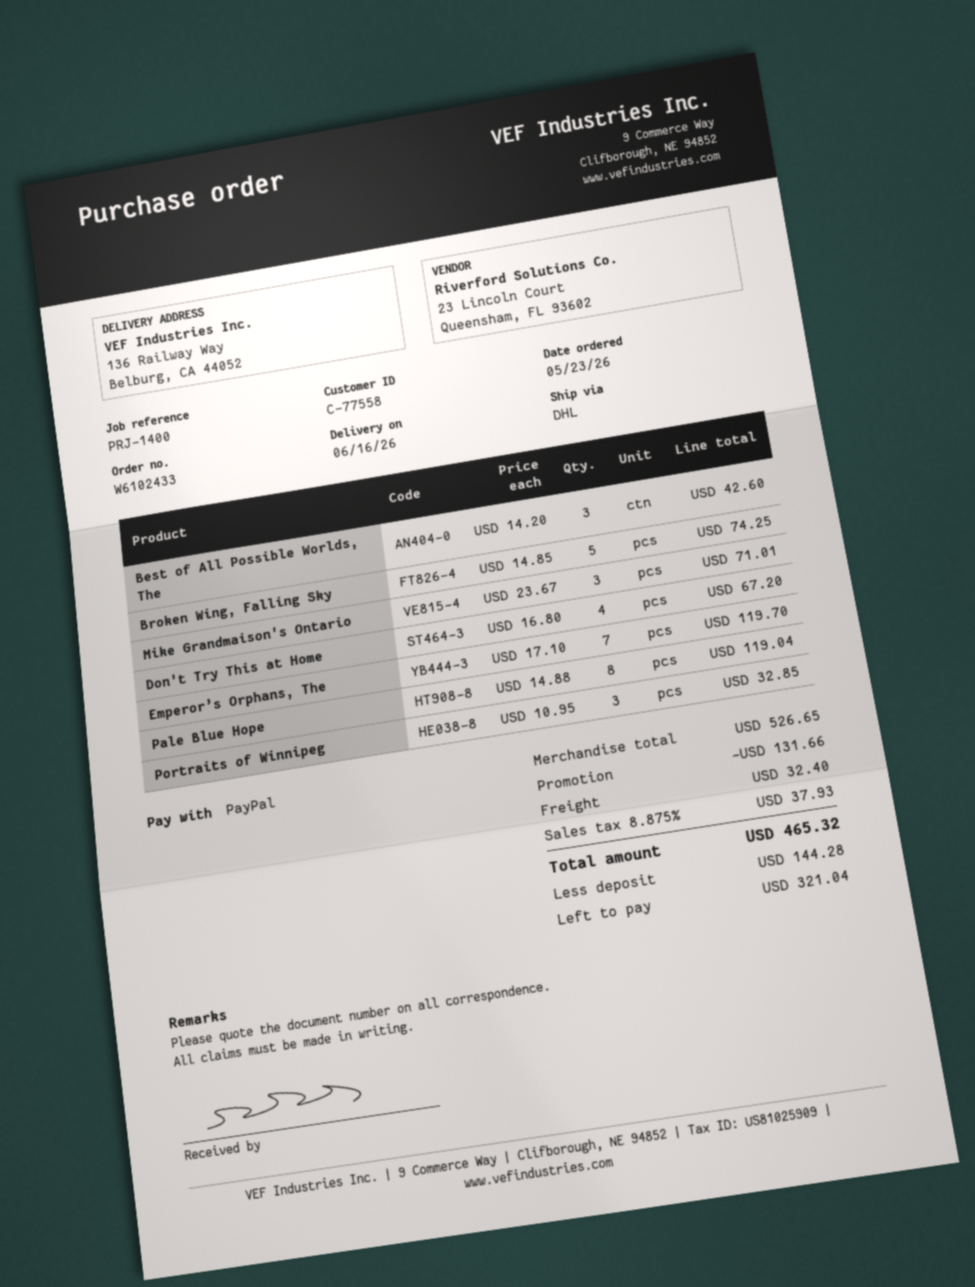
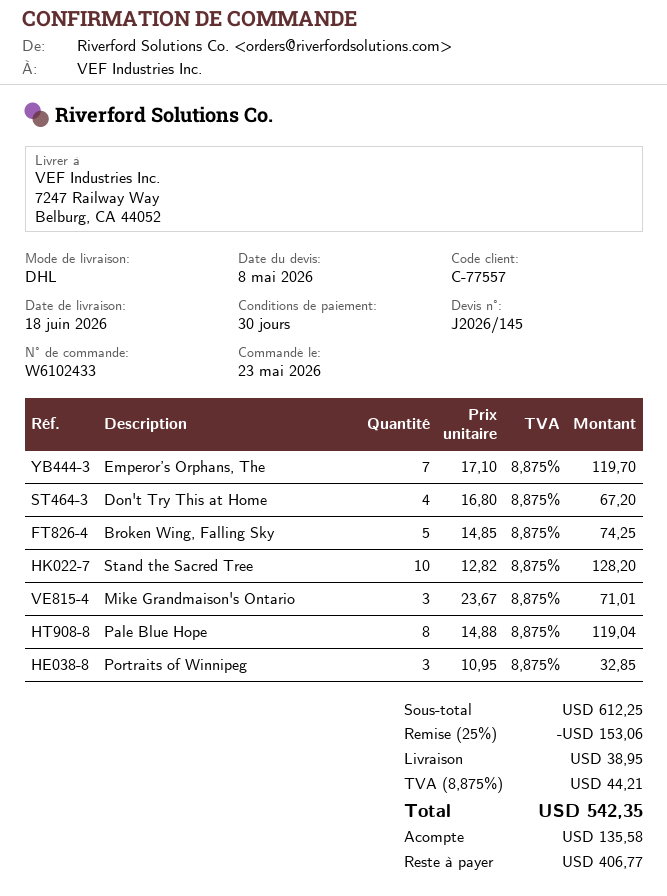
delivery date: 2026-06-16 -> 2026-06-18
customer number: C-77558 -> C-77557
ship to: 136 Railway Way, Belburg, CA 44052 -> 7247 Railway Way, Belburg, CA 44052
Best of All Possible Worlds, The: 3 x 14.20 = 42.60 -> none
Stand the Sacred Tree: none -> 10 x 12.82 = 128.20
subtotal: 526.65 -> 612.25
discount: 131.66 -> 153.06
shipping: 32.40 -> 38.95
tax: 8.875% = 37.93 -> 8.875% = 44.21
total: 465.32 -> 542.35
deposit: 144.28 -> 135.58
balance: 321.04 -> 406.77

